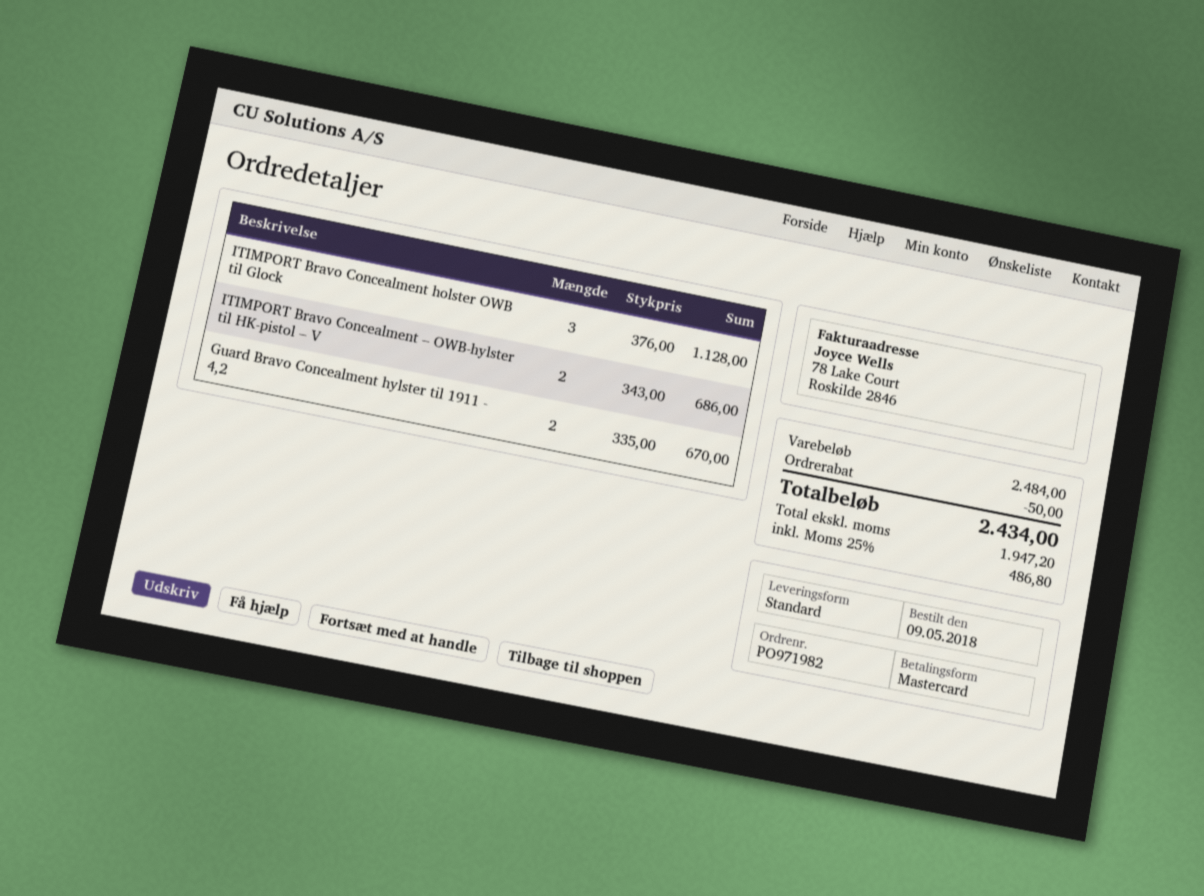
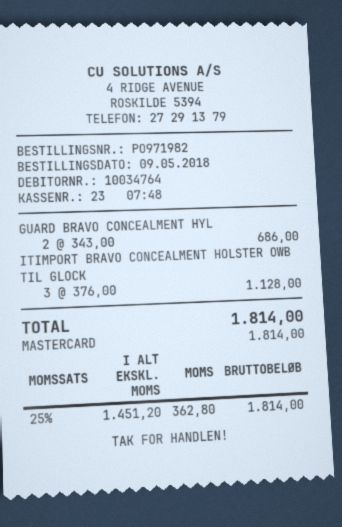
ITIMPORT Bravo Concealment – OWB-hylster til HK-pistol – V: 2 x 343.00 = 686.00 -> none
Guard Bravo Concealment hylster til 1911 - 4,2: 2 x 335.00 = 670.00 -> 2 x 343.00 = 686.00
discount: 50.00 -> none
net: 1947.20 -> 1451.20
tax: 25% = 486.80 -> 25% = 362.80
total: 2434.00 -> 1814.00

